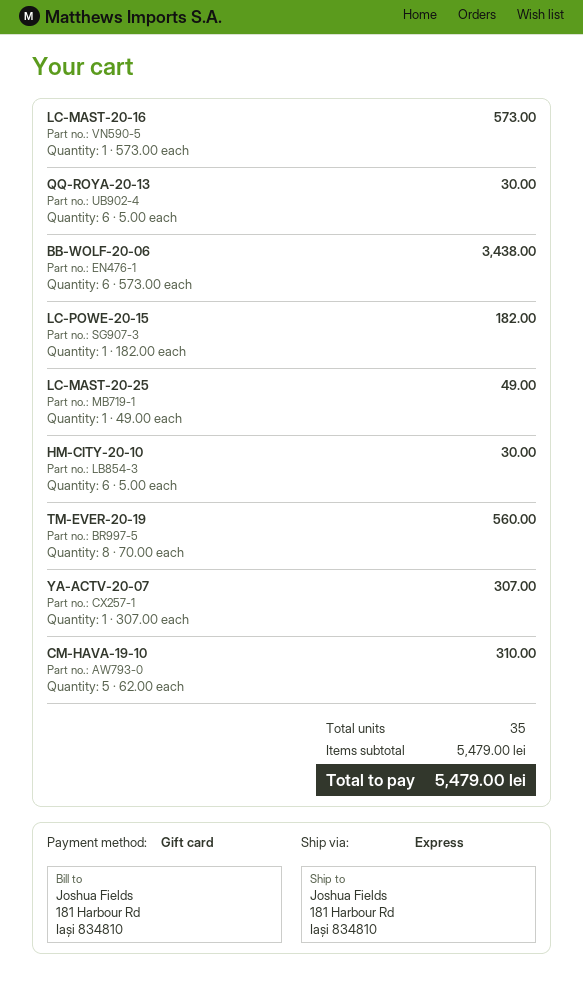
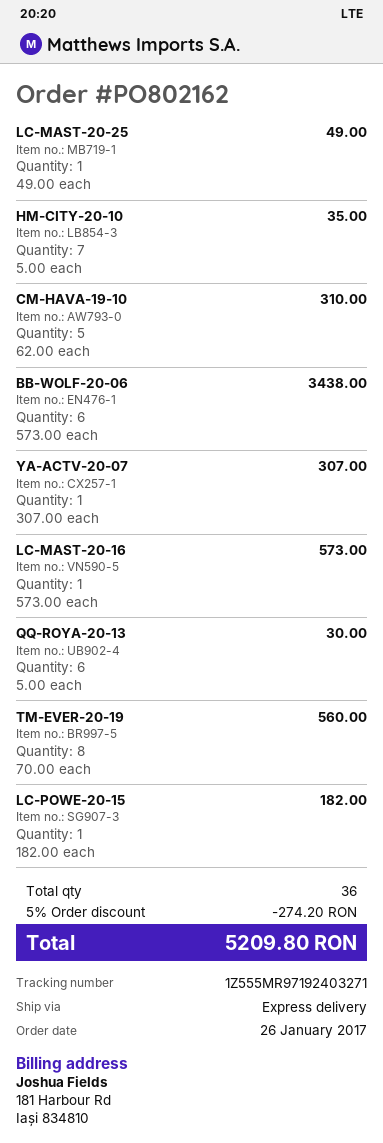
HM-CITY-20-10: 6 x 5.00 = 30.00 -> 7 x 5.00 = 35.00
total quantity: 35 -> 36
discount: none -> 5% = 274.20
total: 5479.00 -> 5209.80

